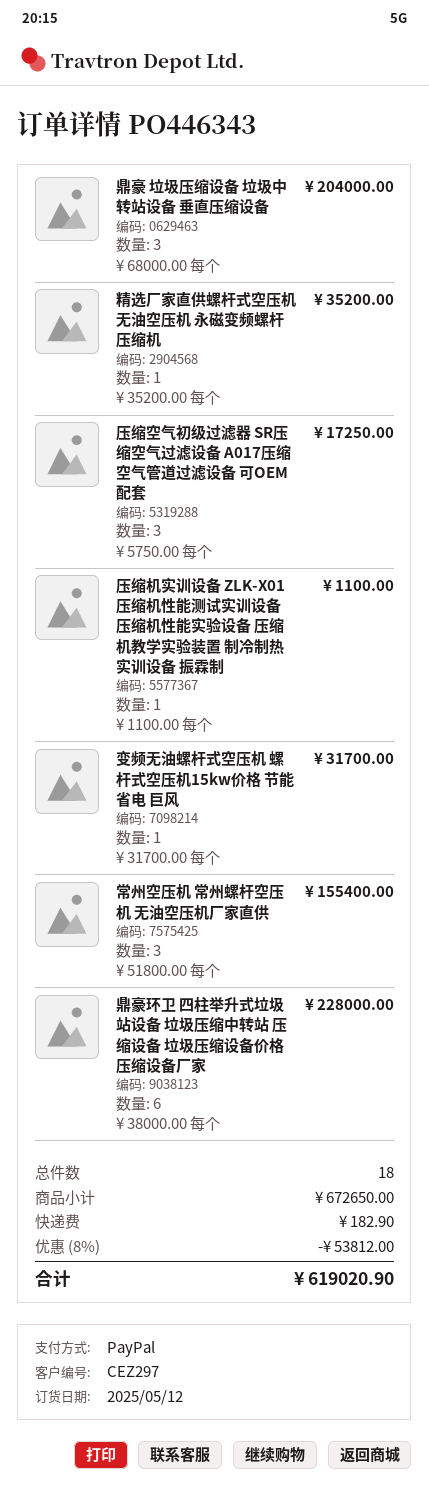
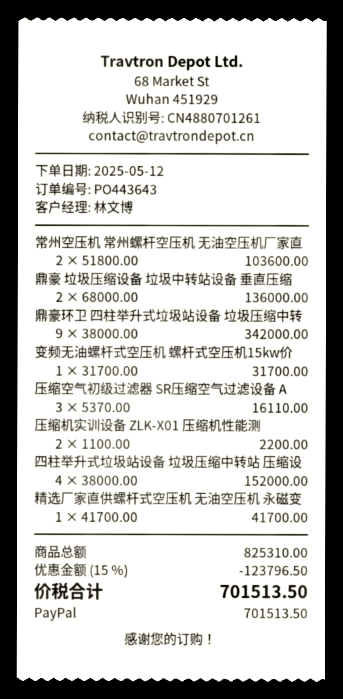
order number: PO446343 -> PO443643
鼎豪 垃圾压缩设备 垃圾中转站设备 垂直压缩设备: 3 x 68000.00 = 204000.00 -> 2 x 68000.00 = 136000.00
精选厂家直供螺杆式空压机 无油空压机 永磁变频螺杆压缩机: 1 x 35200.00 = 35200.00 -> 1 x 41700.00 = 41700.00
压缩空气初级过滤器 SR压缩空气过滤设备 A017压缩空气管道过滤设备 可OEM配套: 3 x 5750.00 = 17250.00 -> 3 x 5370.00 = 16110.00
压缩机实训设备 ZLK-X01 压缩机性能测试实训设备 压缩机性能实验设备 压缩机教学实验装置 制冷制热实训设备 振霖制: 1 x 1100.00 = 1100.00 -> 2 x 1100.00 = 2200.00
常州空压机 常州螺杆空压机 无油空压机厂家直供: 3 x 51800.00 = 155400.00 -> 2 x 51800.00 = 103600.00
鼎豪环卫 四柱举升式垃圾站设备 垃圾压缩中转站 压缩设备 垃圾压缩设备价格 压缩设备厂家: 6 x 38000.00 = 228000.00 -> 9 x 38000.00 = 342000.00
四柱举升式垃圾站设备 垃圾压缩中转站 压缩设: none -> 4 x 38000.00 = 152000.00
subtotal: 672650.00 -> 825310.00
discount: 8% = 53812.00 -> 15% = 123796.50
shipping: 182.90 -> none
total: 619020.90 -> 701513.50

